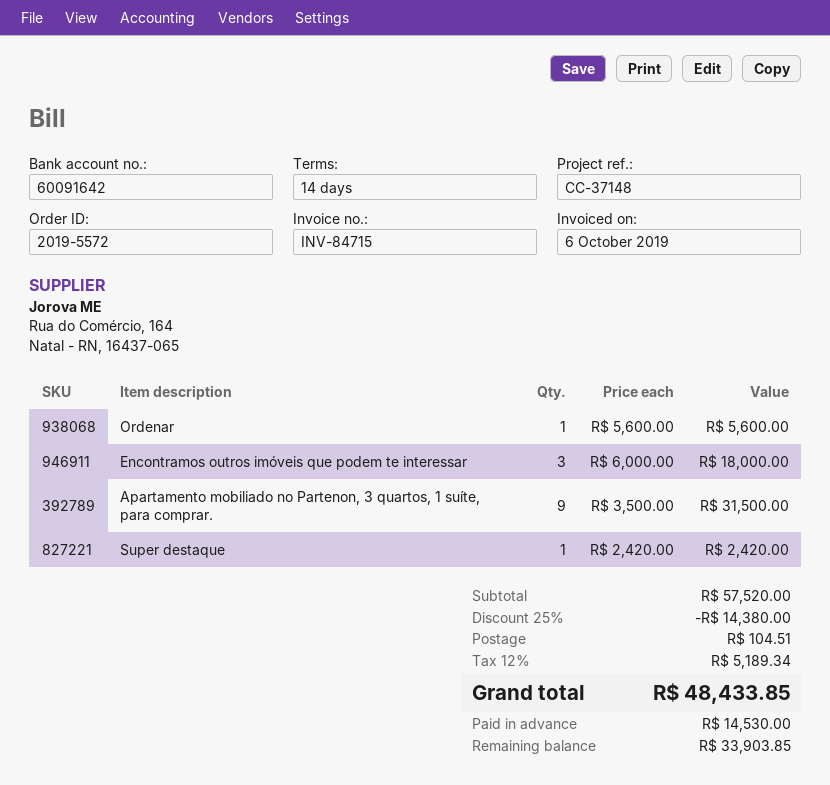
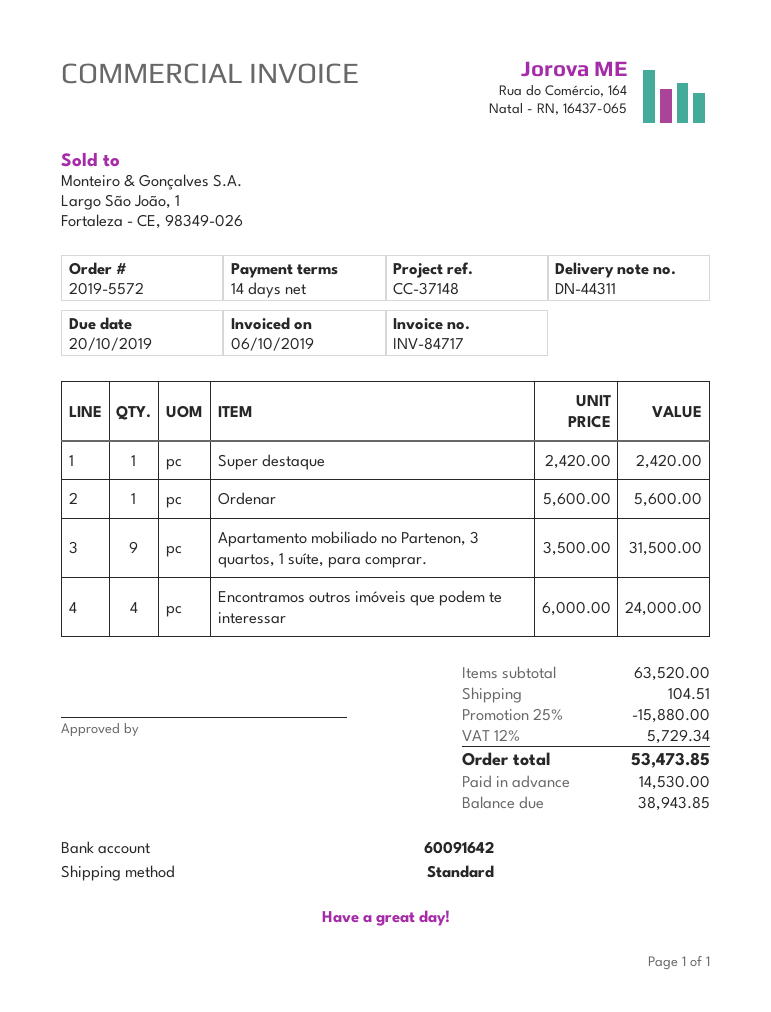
invoice number: INV-84715 -> INV-84717
Encontramos outros imóveis que podem te interessar: 3 x 6000.00 = 18000.00 -> 4 x 6000.00 = 24000.00
subtotal: 57520.00 -> 63520.00
discount: 25% = 14380.00 -> 25% = 15880.00
tax: 12% = 5189.34 -> 12% = 5729.34
total: 48433.85 -> 53473.85
balance: 33903.85 -> 38943.85

